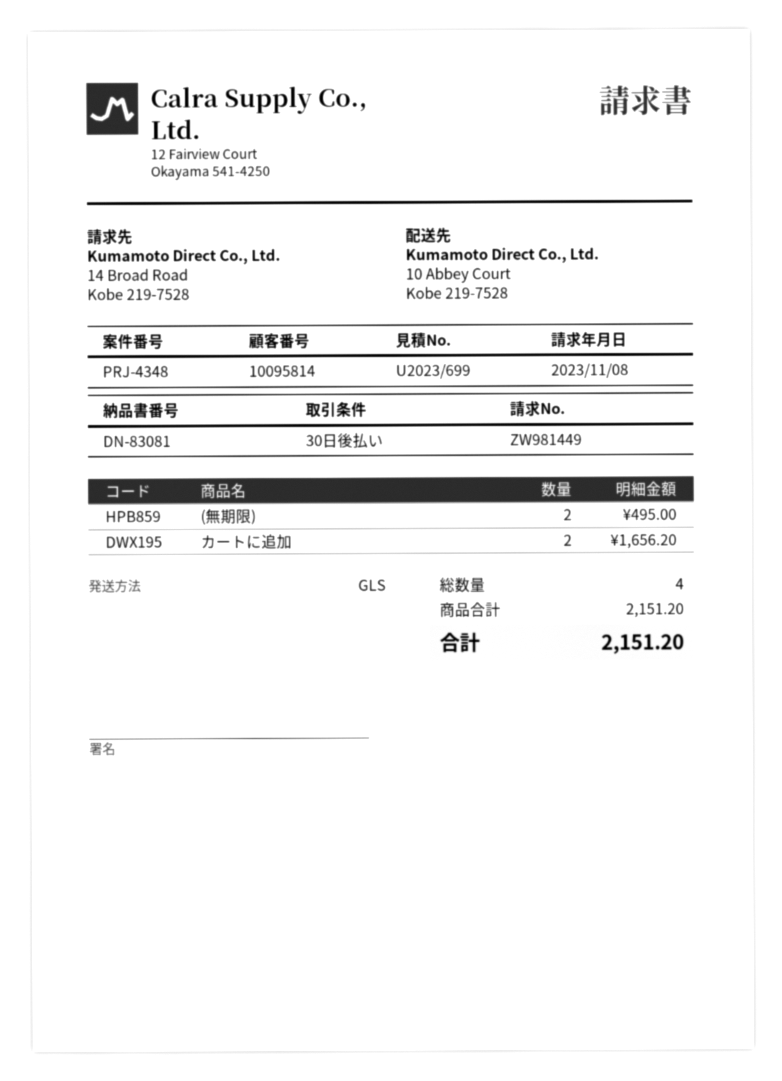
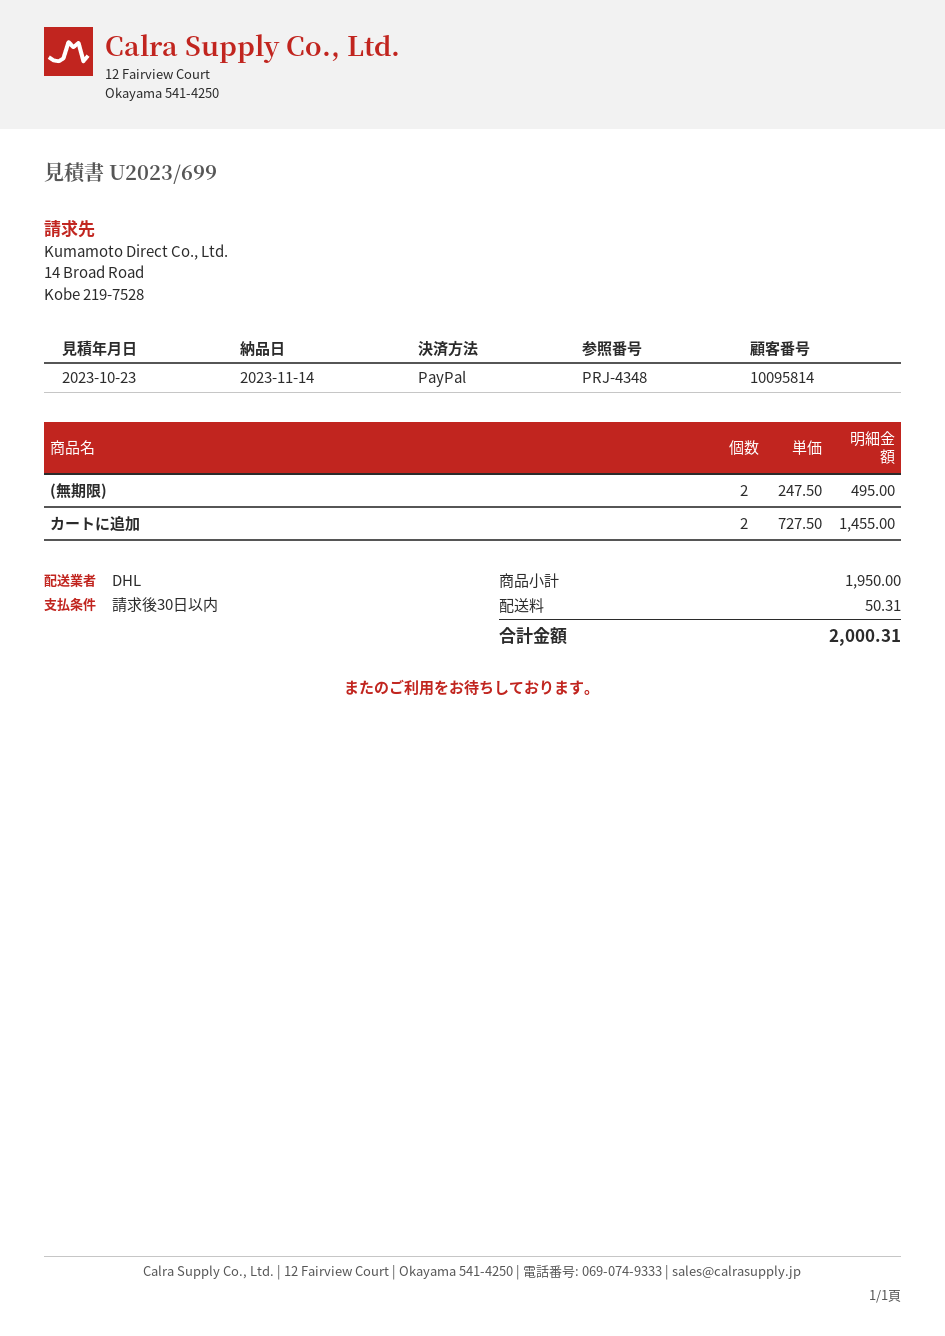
shipping method: GLS -> DHL
カートに追加: 2 for 1656.20 -> 2 for 1455.00
subtotal: 2151.20 -> 1950.00
shipping: none -> 50.31
total: 2151.20 -> 2000.31

